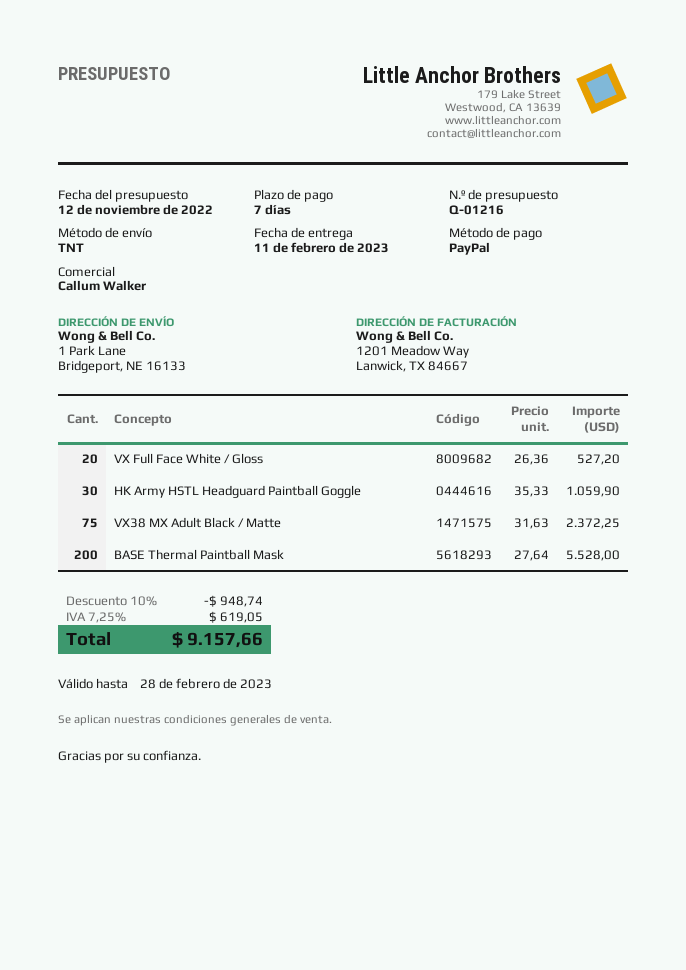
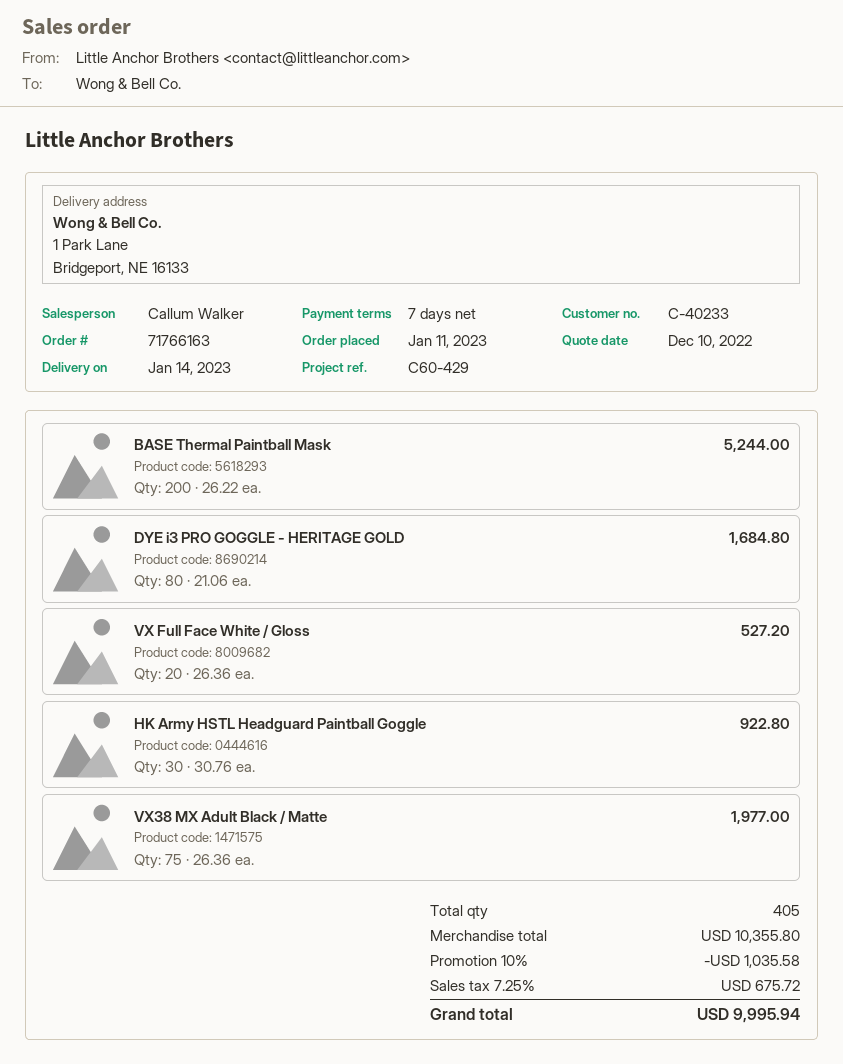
quote date: 2022-11-12 -> 2022-12-10
delivery date: 2023-02-11 -> 2023-01-14
HK Army HSTL Headguard Paintball Goggle: 30 x 35.33 = 1059.90 -> 30 x 30.76 = 922.80
VX38 MX Adult Black / Matte: 75 x 31.63 = 2372.25 -> 75 x 26.36 = 1977.00
BASE Thermal Paintball Mask: 200 x 27.64 = 5528.00 -> 200 x 26.22 = 5244.00
DYE i3 PRO GOGGLE - HERITAGE GOLD: none -> 80 x 21.06 = 1684.80
discount: 10% = 948.74 -> 10% = 1035.58
tax: 7.25% = 619.05 -> 7.25% = 675.72
total: 9157.66 -> 9995.94

